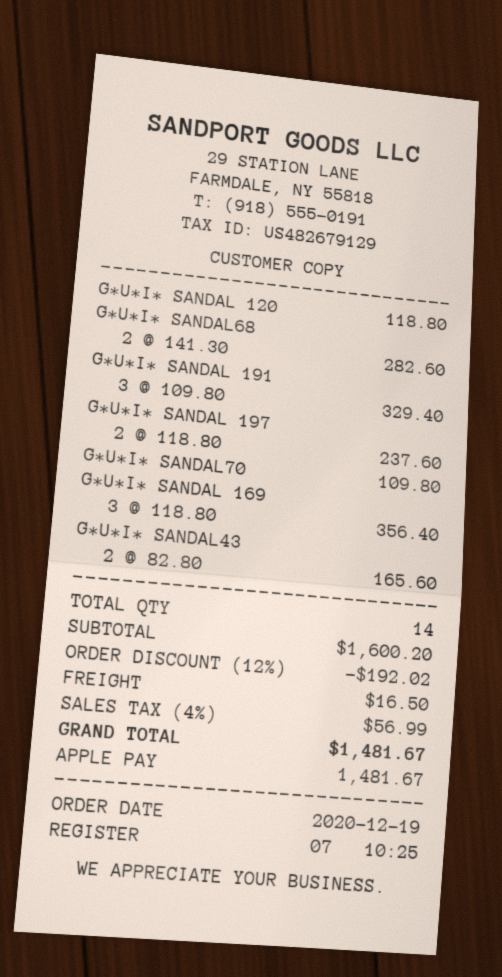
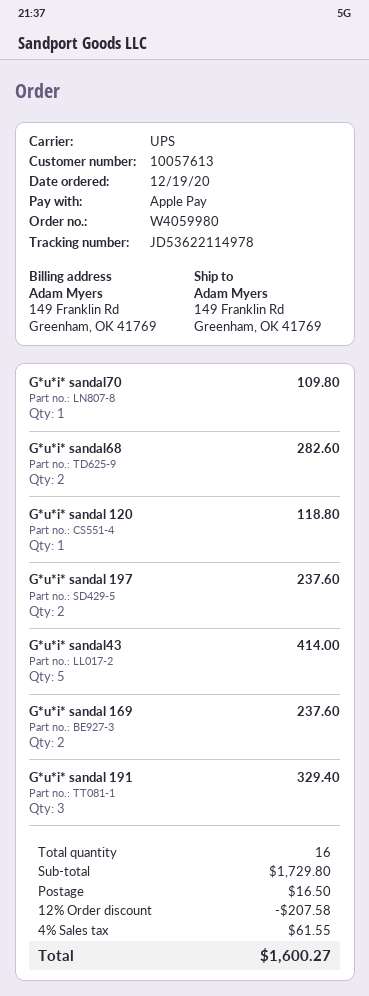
G*U*I* SANDAL 169: 3 for 356.40 -> 2 for 237.60
G*U*I* SANDAL43: 2 for 165.60 -> 5 for 414.00
total quantity: 14 -> 16
subtotal: 1600.20 -> 1729.80
discount: 12% = 192.02 -> 12% = 207.58
tax: 4% = 56.99 -> 4% = 61.55
total: 1481.67 -> 1600.27

